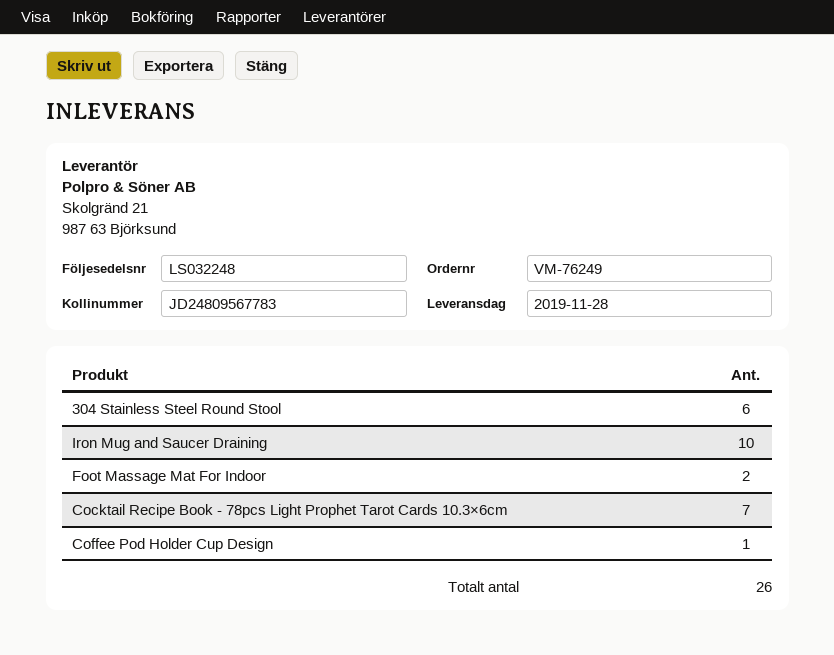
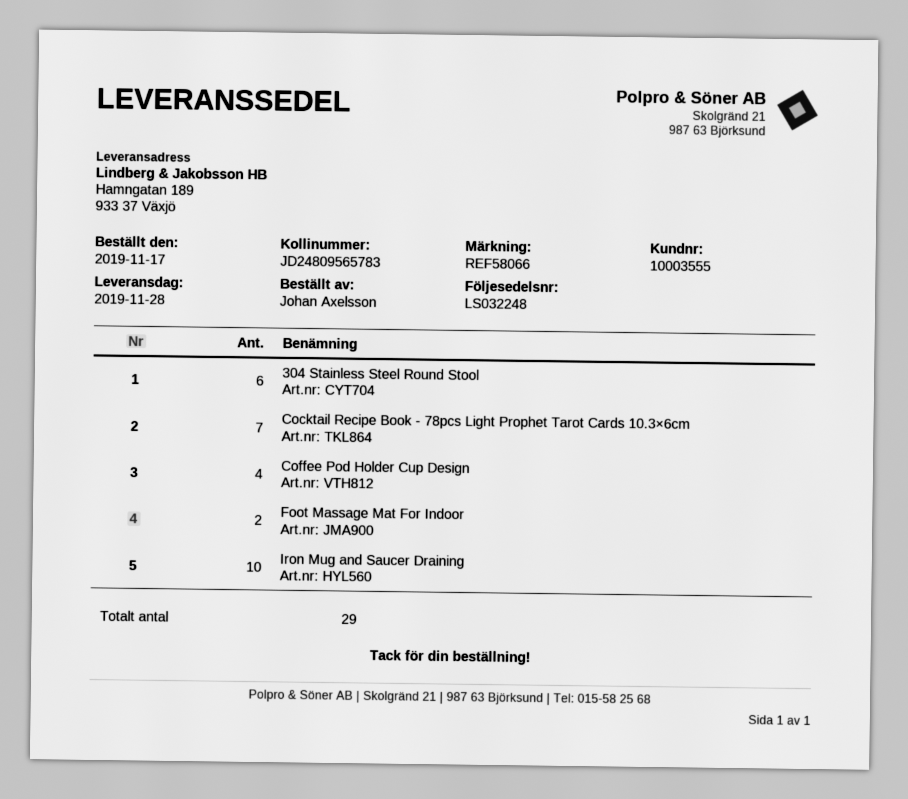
tracking number: JD24809567783 -> JD24809565783
Coffee Pod Holder Cup Design: 1 -> 4
total quantity: 26 -> 29

